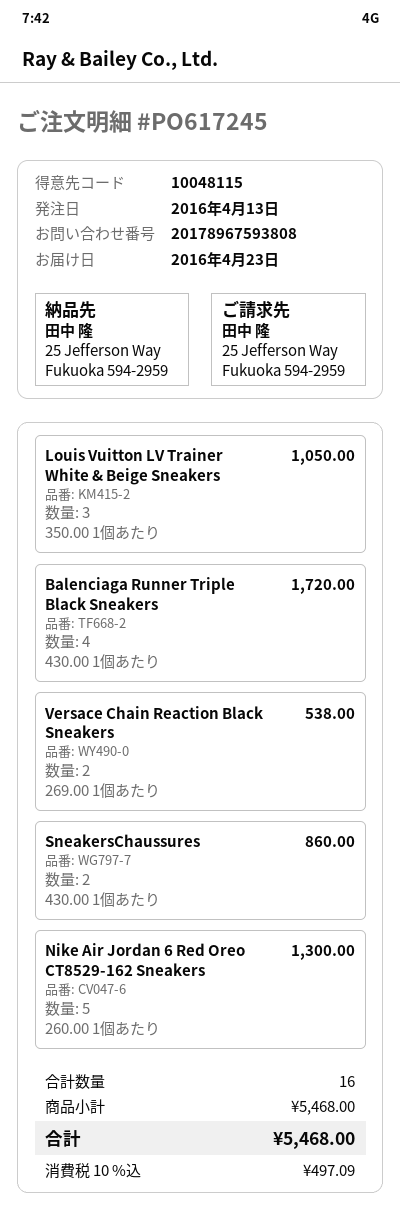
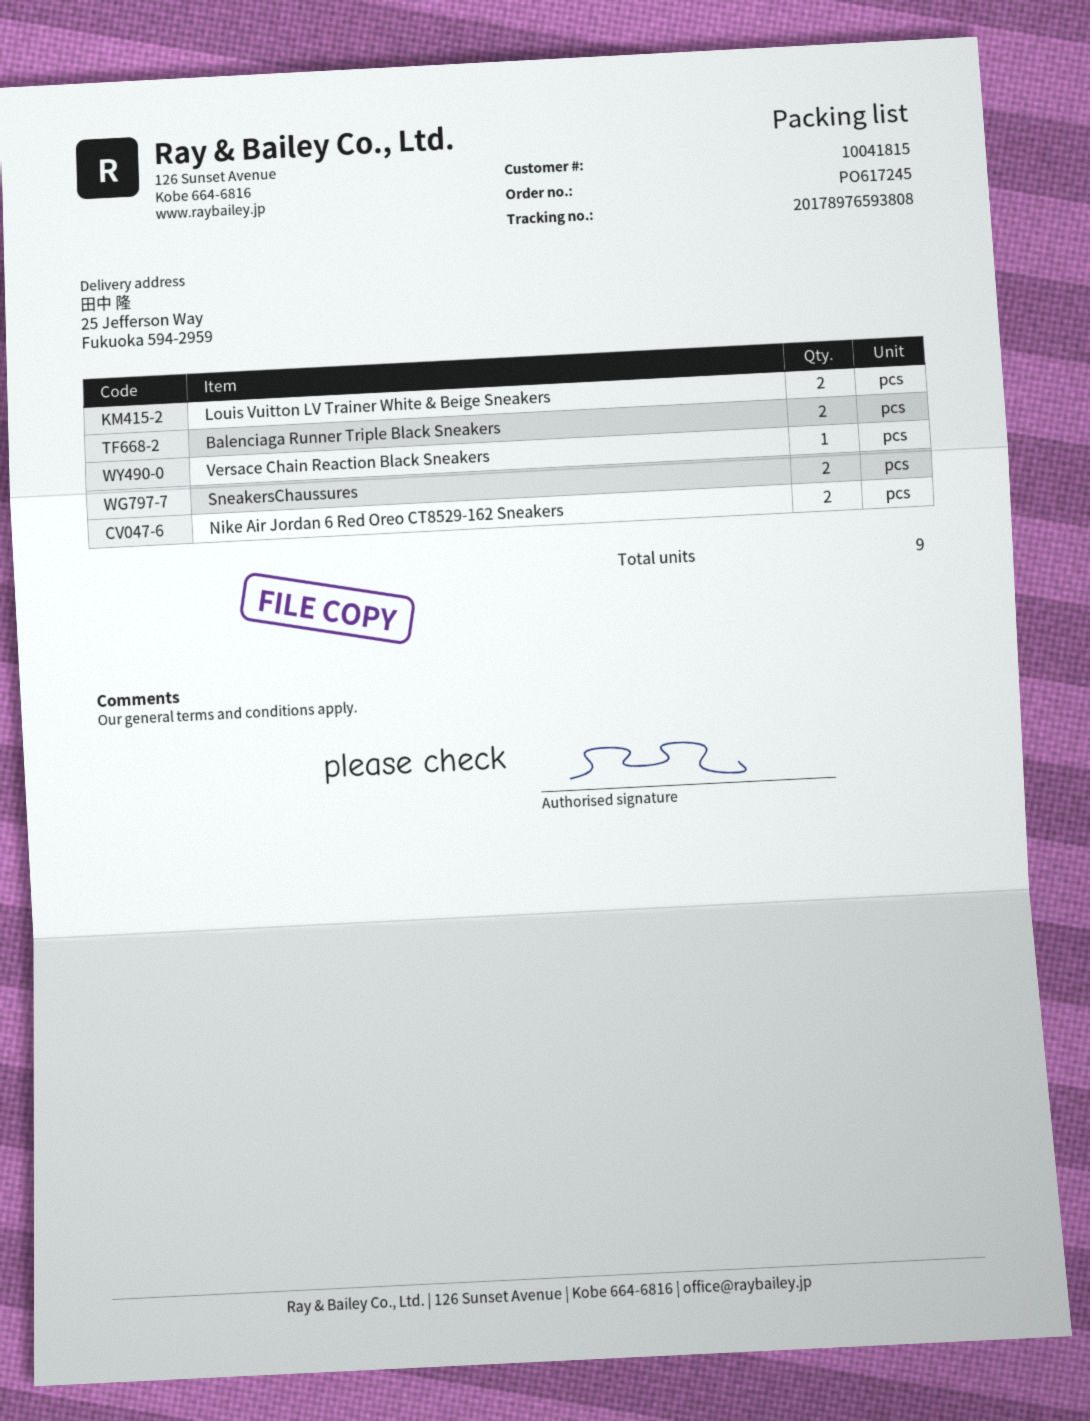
customer number: 10048115 -> 10041815
tracking number: 20178967593808 -> 20178976593808
Louis Vuitton LV Trainer White & Beige Sneakers: 3 -> 2
Balenciaga Runner Triple Black Sneakers: 4 -> 2
Versace Chain Reaction Black Sneakers: 2 -> 1
Nike Air Jordan 6 Red Oreo CT8529-162 Sneakers: 5 -> 2
total quantity: 16 -> 9

